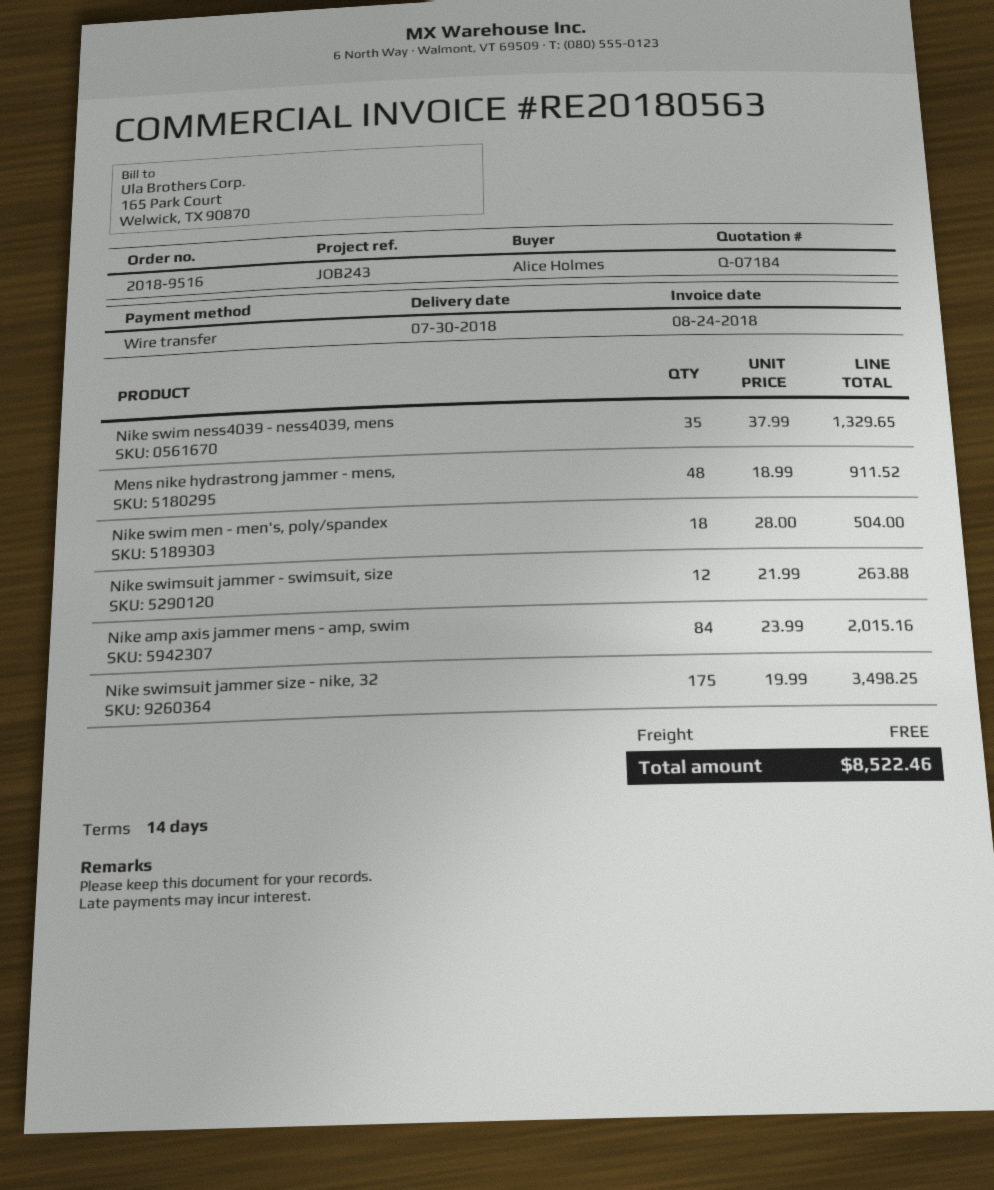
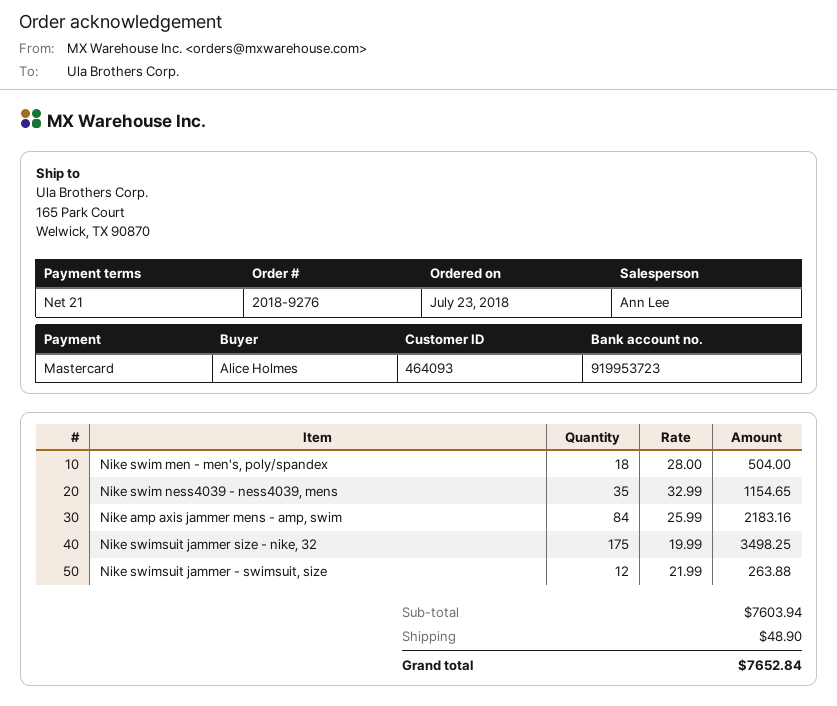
order number: 2018-9516 -> 2018-9276
payment terms: 14 days -> 21 days
payment method: bank transfer -> Mastercard
Nike swim ness4039 - ness4039, mens: 35 x 37.99 = 1329.65 -> 35 x 32.99 = 1154.65
Mens nike hydrastrong jammer - mens,: 48 x 18.99 = 911.52 -> none
Nike amp axis jammer mens - amp, swim: 84 x 23.99 = 2015.16 -> 84 x 25.99 = 2183.16
shipping: 0.00 -> 48.90
total: 8522.46 -> 7652.84

